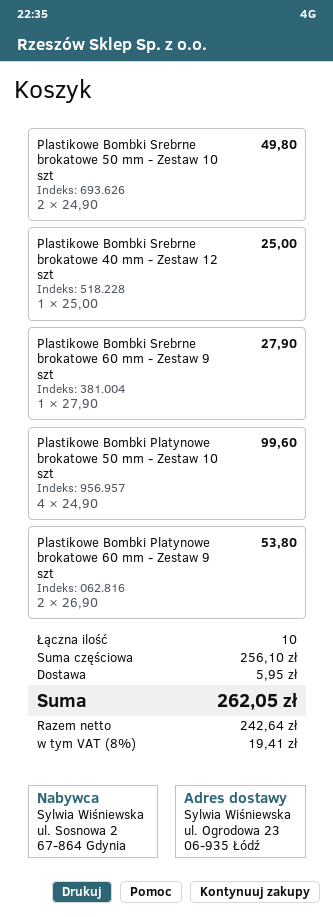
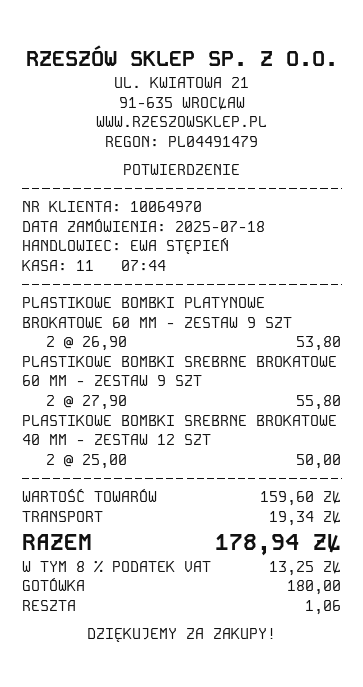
Plastikowe Bombki Srebrne brokatowe 50 mm - Zestaw 10 szt: 2 x 24.90 = 49.80 -> none
Plastikowe Bombki Srebrne brokatowe 40 mm - Zestaw 12 szt: 1 x 25.00 = 25.00 -> 2 x 25.00 = 50.00
Plastikowe Bombki Srebrne brokatowe 60 mm - Zestaw 9 szt: 1 x 27.90 = 27.90 -> 2 x 27.90 = 55.80
Plastikowe Bombki Platynowe brokatowe 50 mm - Zestaw 10 szt: 4 x 24.90 = 99.60 -> none
subtotal: 256.10 -> 159.60
shipping: 5.95 -> 19.34
tax: 8% = 19.41 -> 8% = 13.25
total: 262.05 -> 178.94

